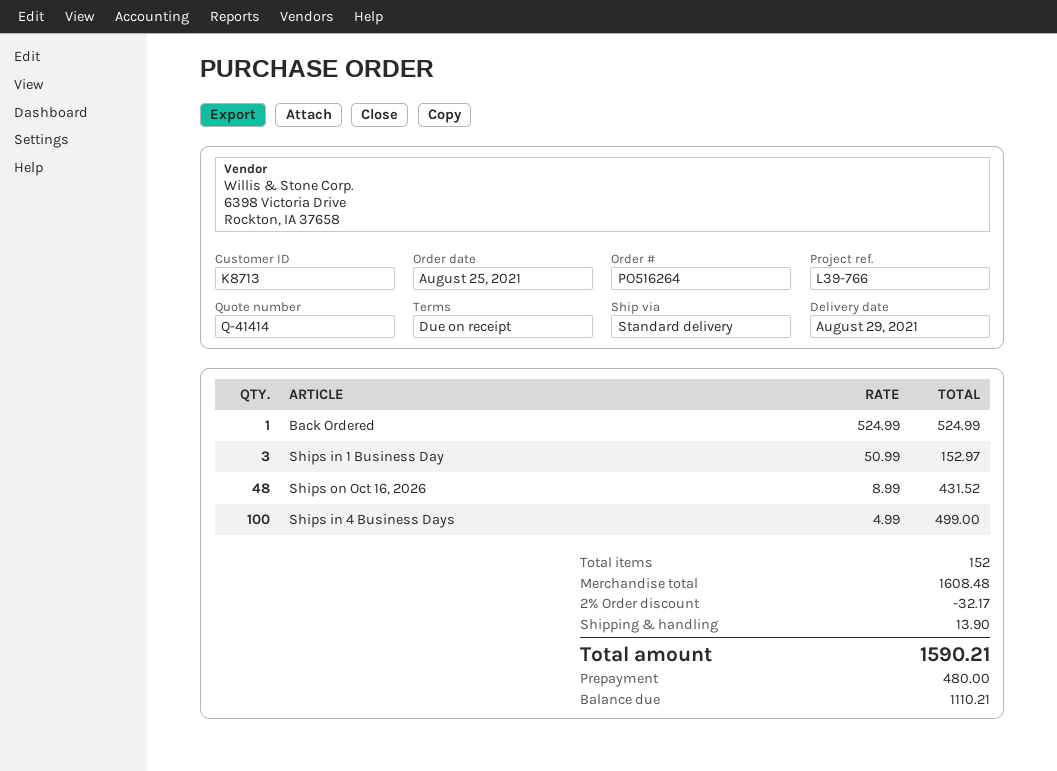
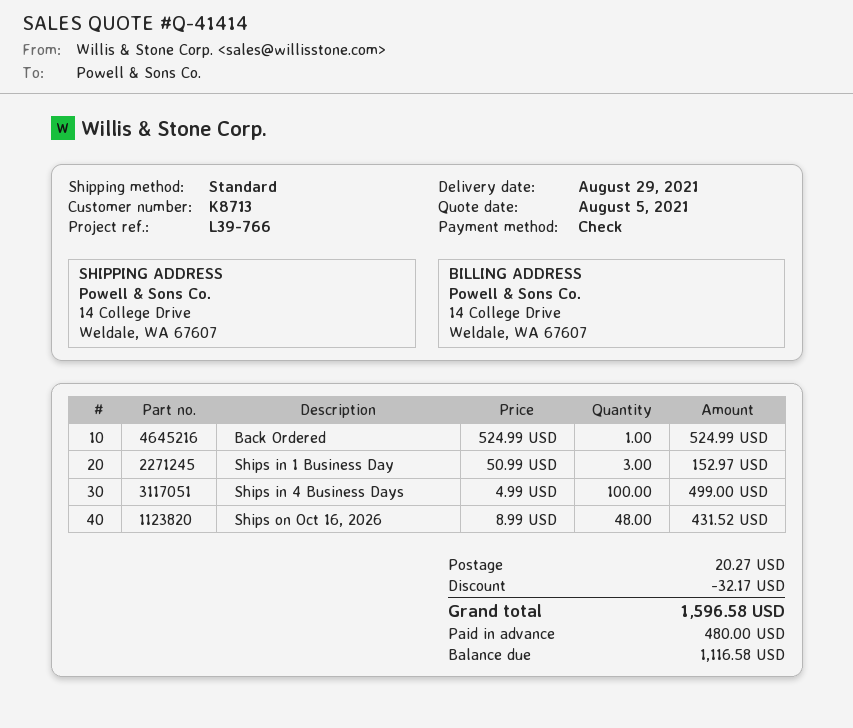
shipping: 13.90 -> 20.27
total: 1590.21 -> 1596.58
balance: 1110.21 -> 1116.58

